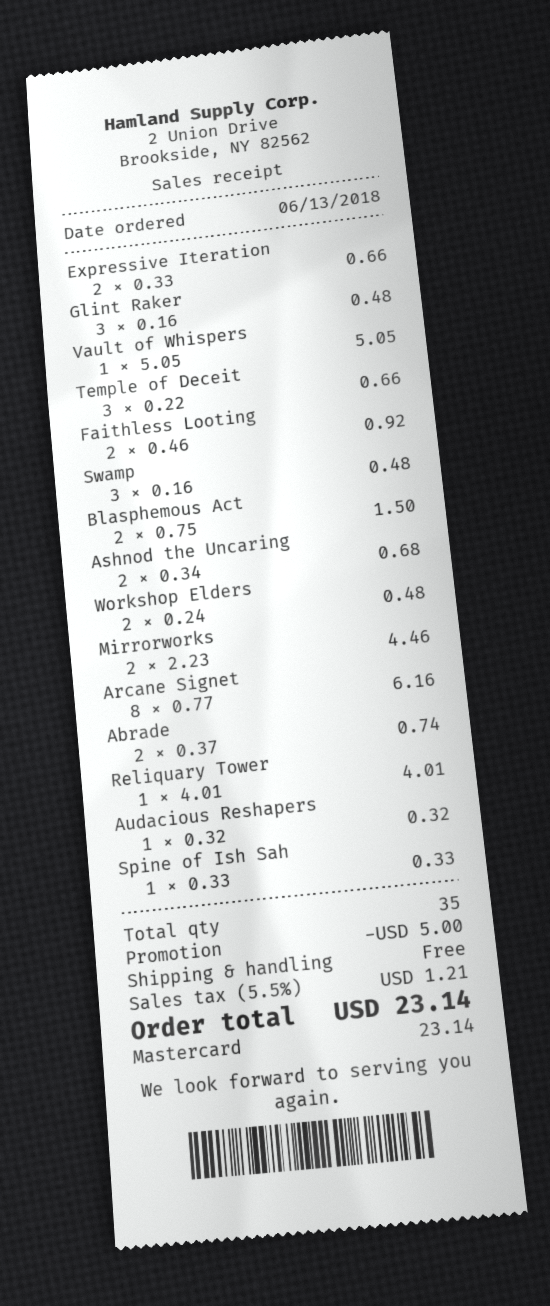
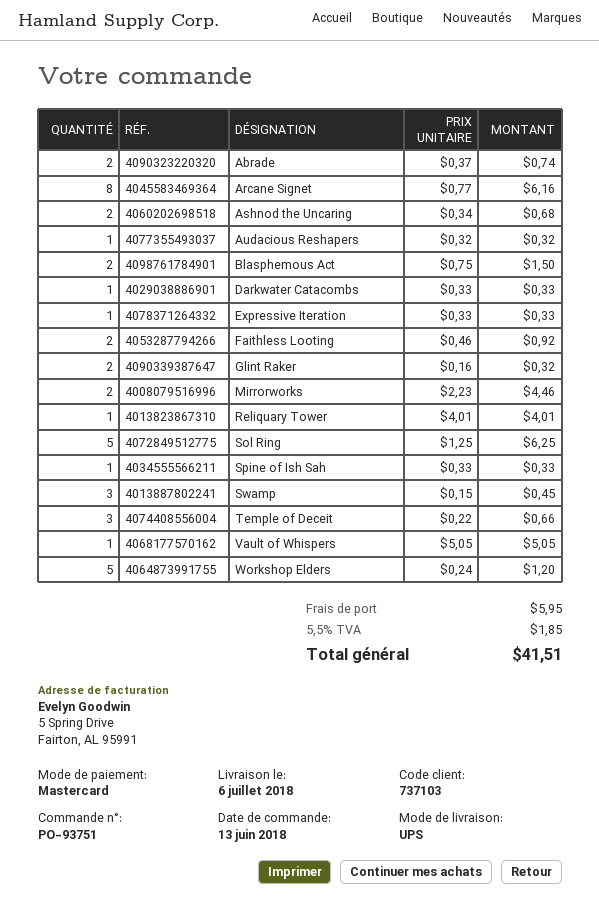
Expressive Iteration: 2 x 0.33 = 0.66 -> 1 x 0.33 = 0.33
Glint Raker: 3 x 0.16 = 0.48 -> 2 x 0.16 = 0.32
Swamp: 3 x 0.16 = 0.48 -> 3 x 0.15 = 0.45
Workshop Elders: 2 x 0.24 = 0.48 -> 5 x 0.24 = 1.20
Darkwater Catacombs: none -> 1 x 0.33 = 0.33
Sol Ring: none -> 5 x 1.25 = 6.25
discount: 5.00 -> none
shipping: 0.00 -> 5.95
tax: 5.5% = 1.21 -> 5.5% = 1.85
total: 23.14 -> 41.51

